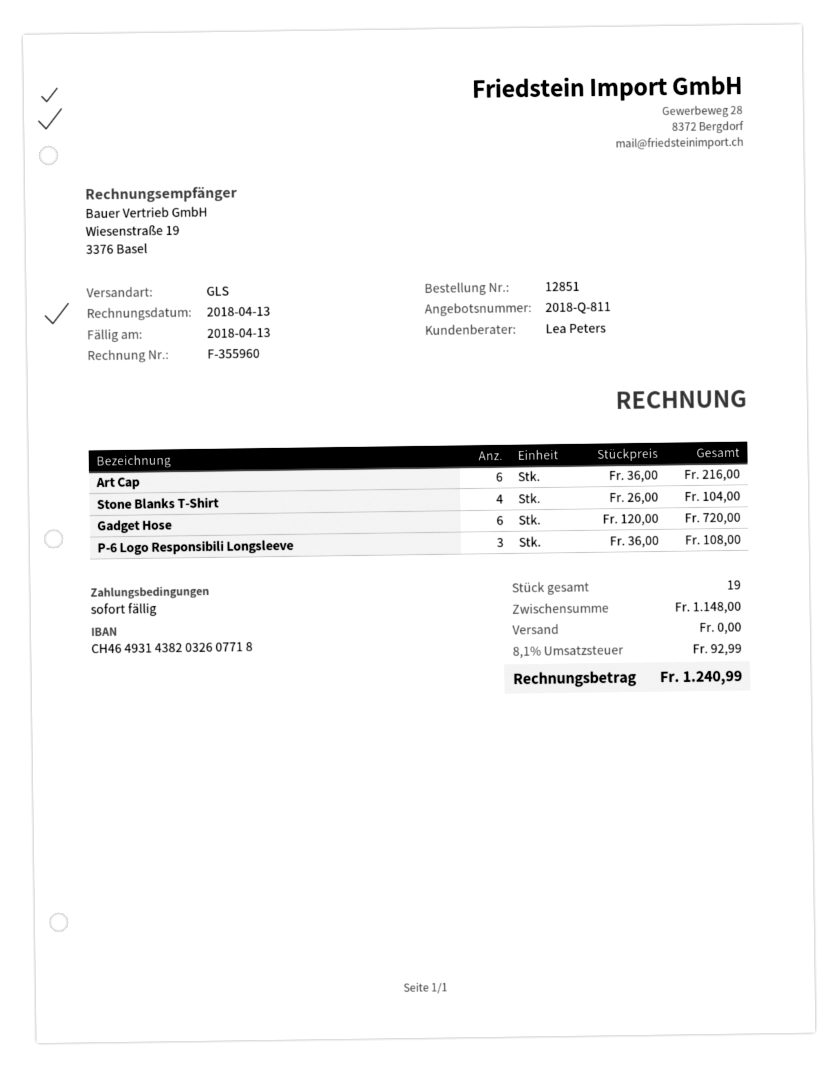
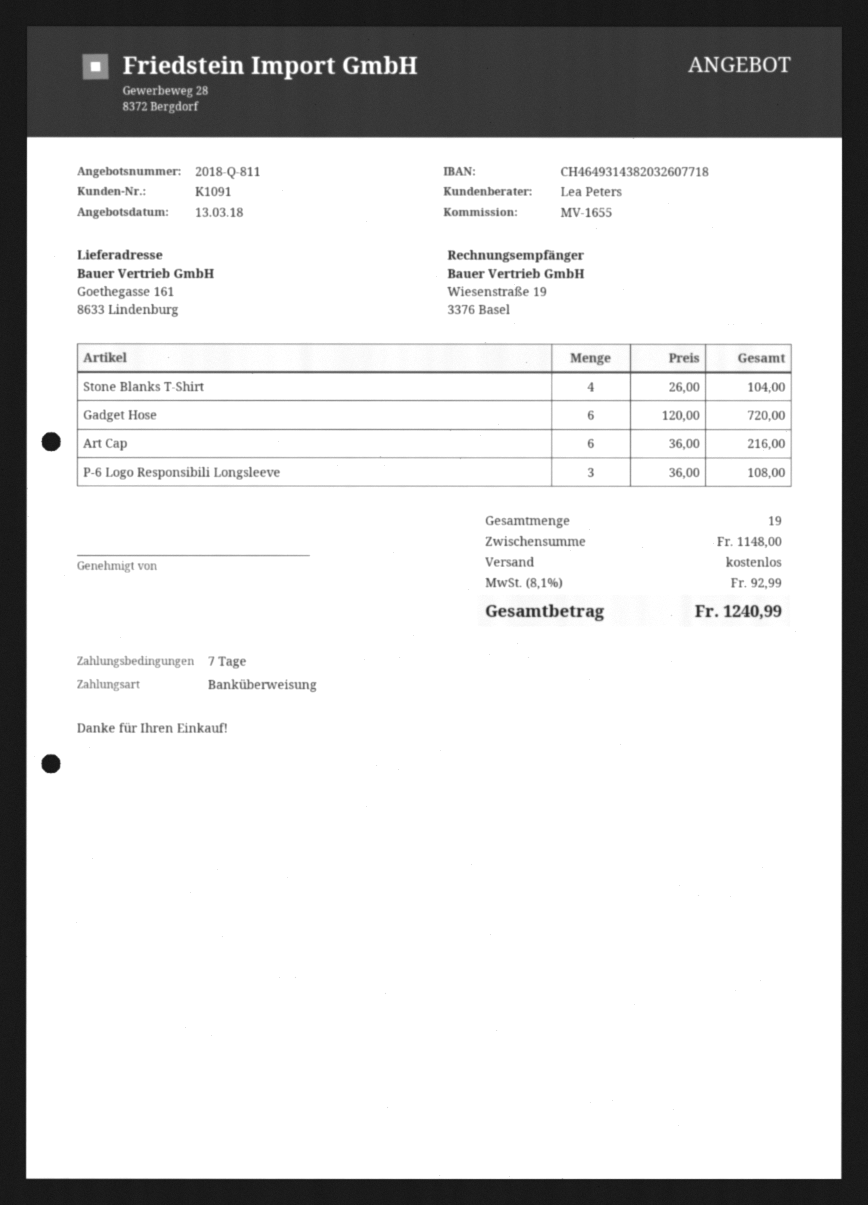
payment terms: on receipt -> 7 days

